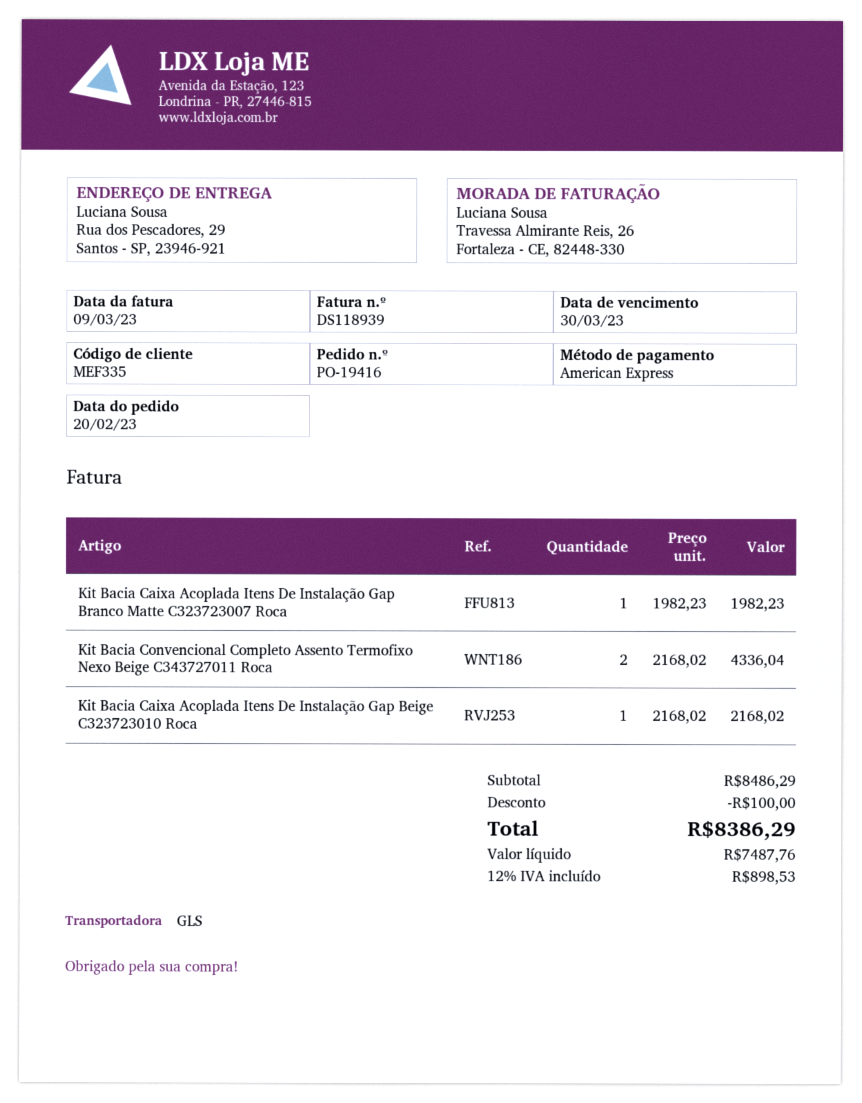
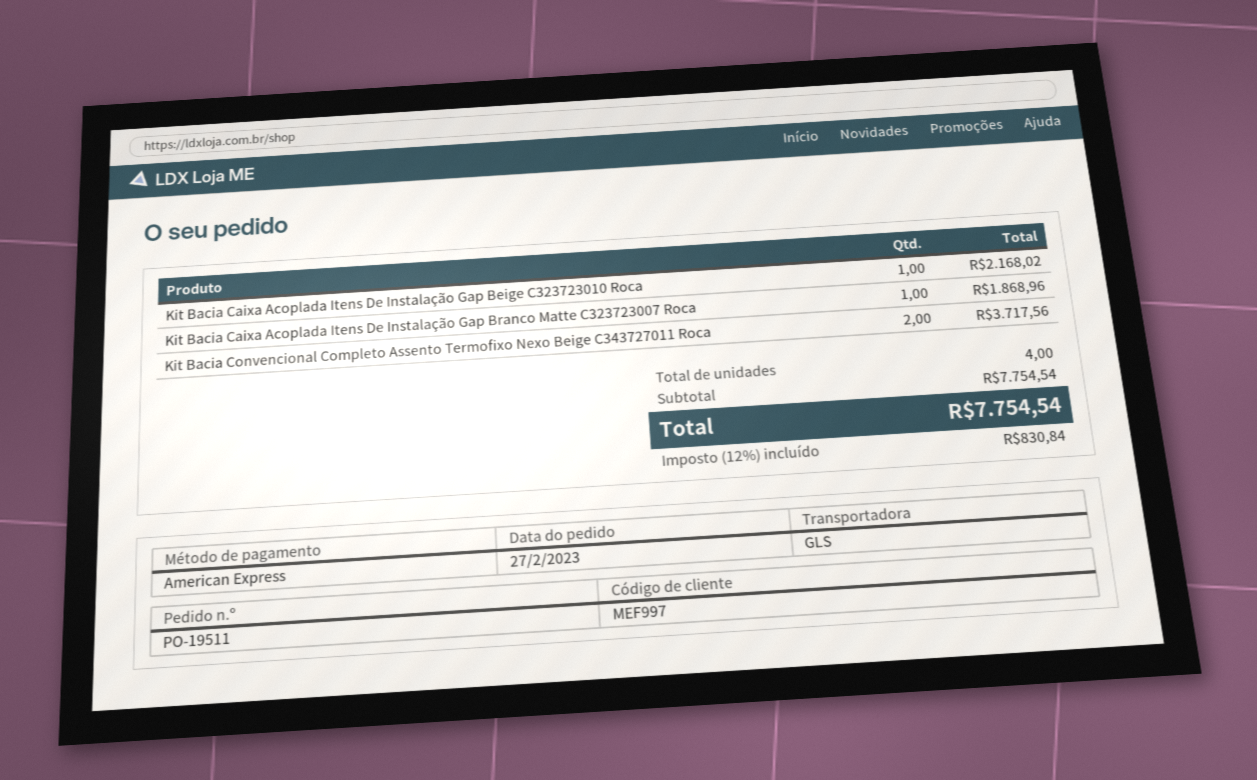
order number: PO-19416 -> PO-19511
order date: 2023-02-20 -> 2023-02-27
customer number: MEF335 -> MEF997
Kit Bacia Caixa Acoplada Itens De Instalação Gap Branco Matte C323723007 Roca: 1 for 1982.23 -> 1 for 1868.96
Kit Bacia Convencional Completo Assento Termofixo Nexo Beige C343727011 Roca: 2 for 4336.04 -> 2 for 3717.56
subtotal: 8486.29 -> 7754.54
discount: 100.00 -> none
tax: 12% = 898.53 -> 12% = 830.84
total: 8386.29 -> 7754.54

